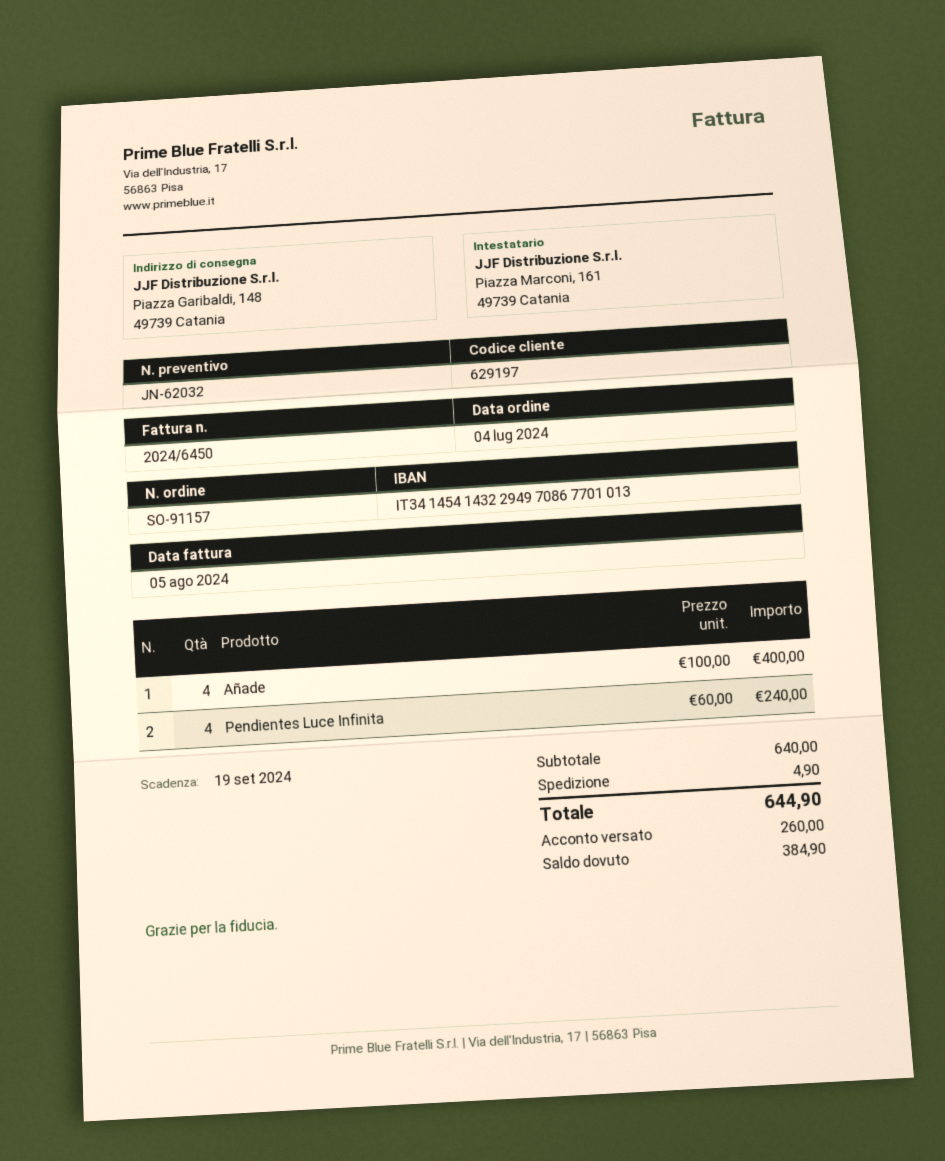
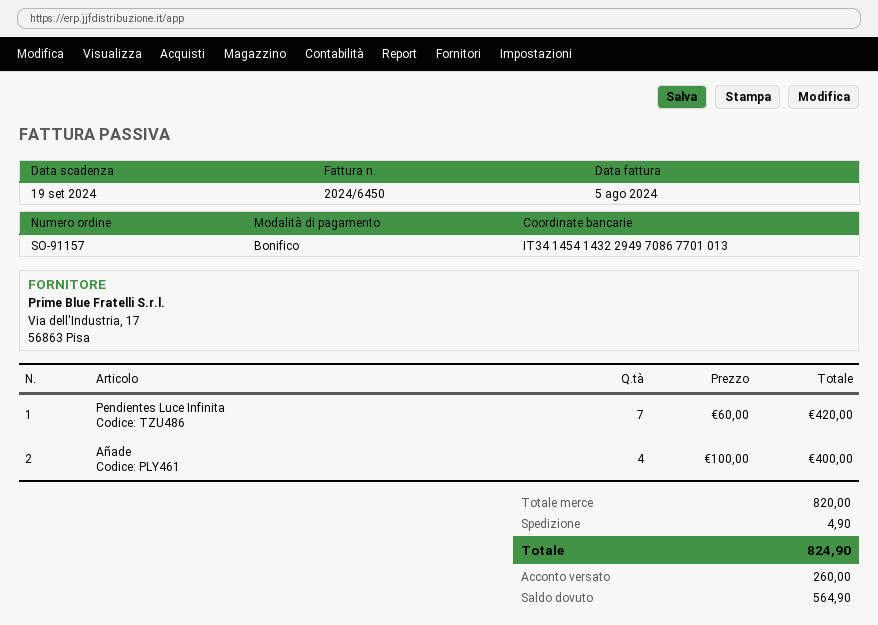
Pendientes Luce Infinita: 4 x 60.00 = 240.00 -> 7 x 60.00 = 420.00
subtotal: 640.00 -> 820.00
total: 644.90 -> 824.90
balance: 384.90 -> 564.90

